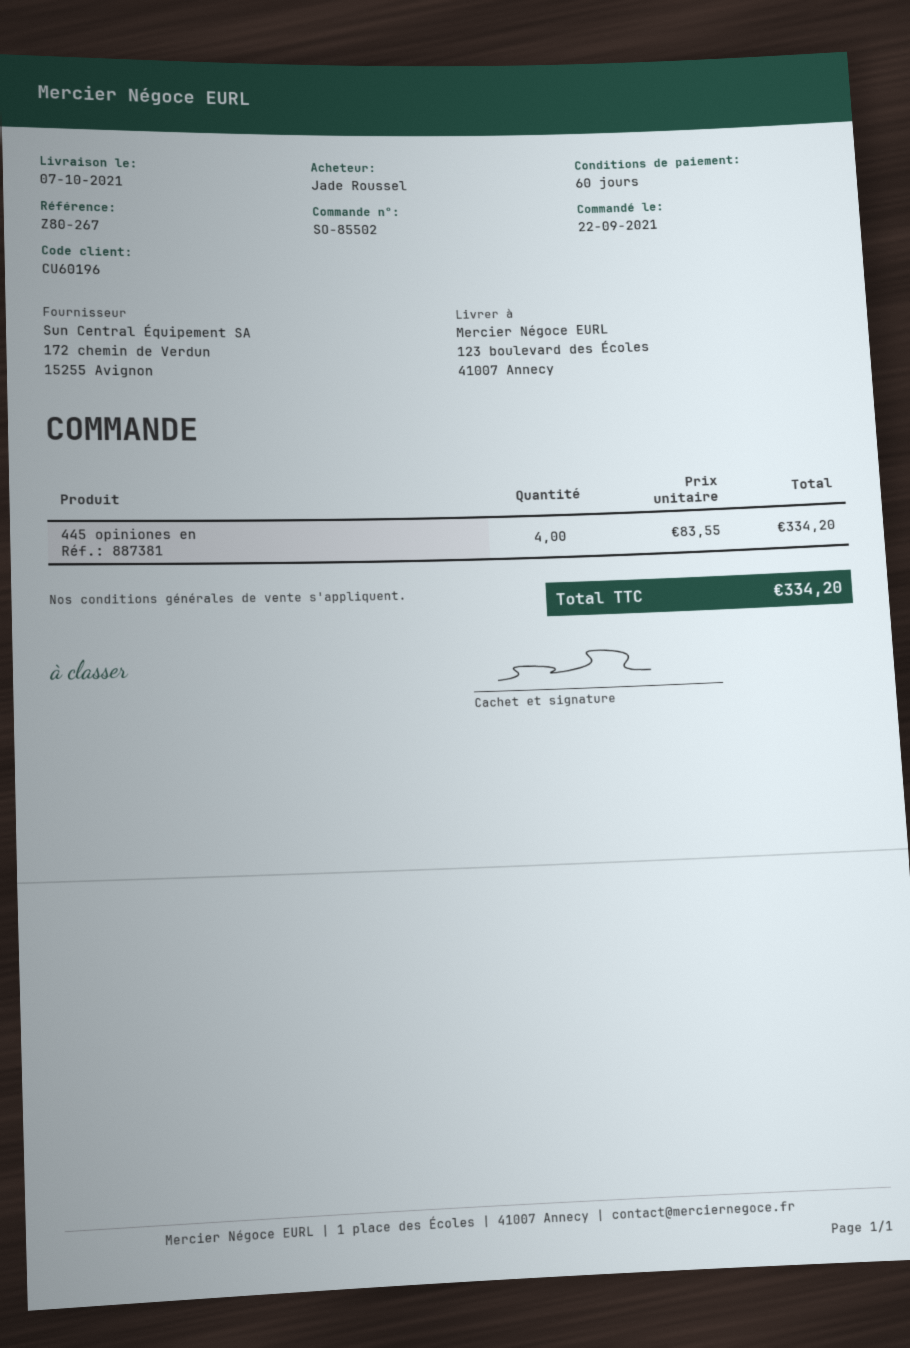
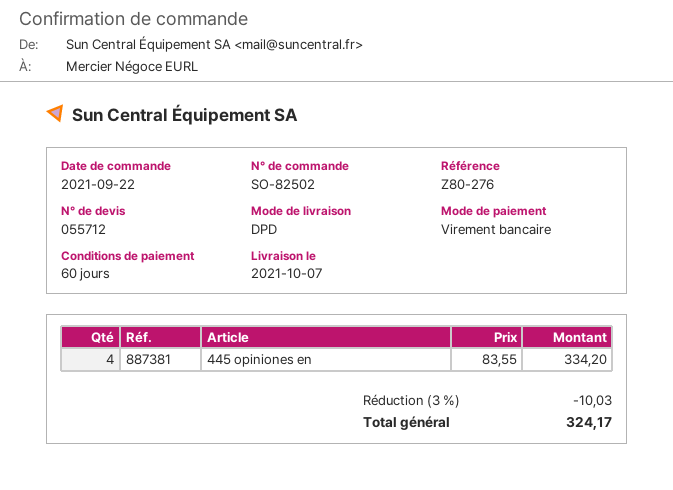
order number: SO-85502 -> SO-82502
reference: Z80-267 -> Z80-276
discount: none -> 3% = 10.03
total: 334.20 -> 324.17

